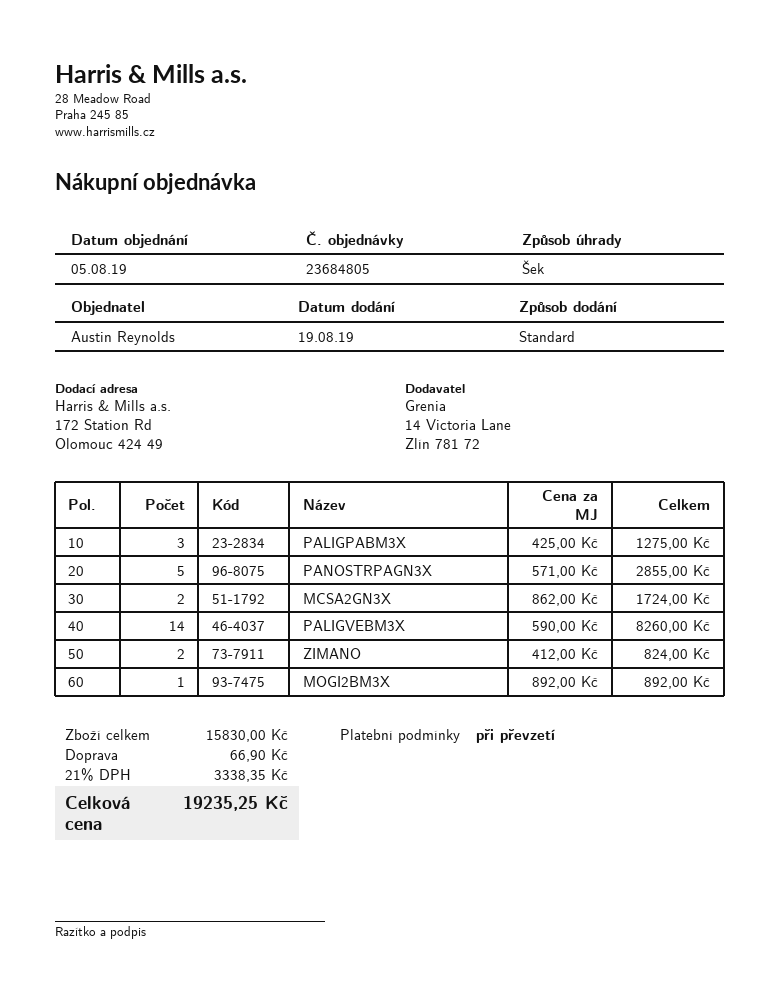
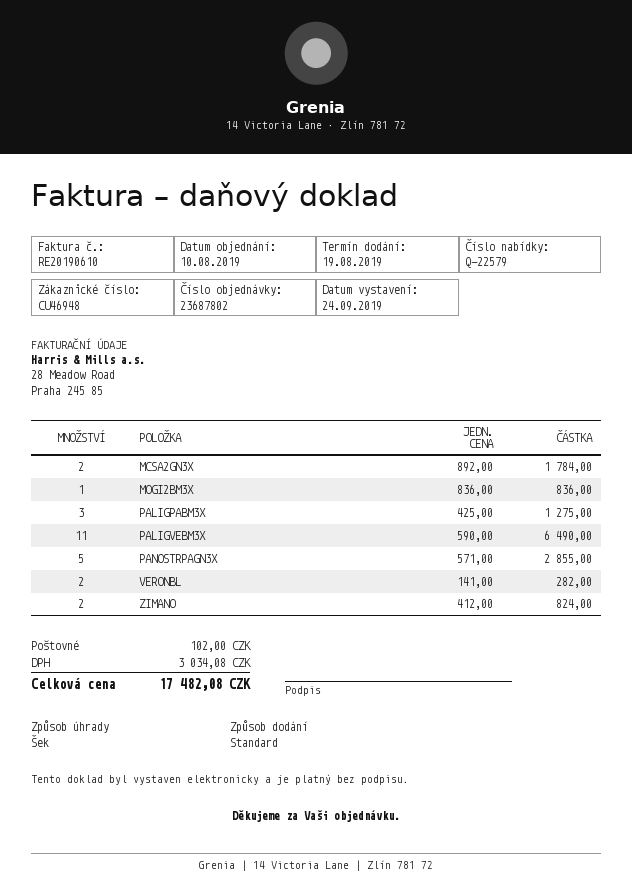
order number: 23684805 -> 23687802
order date: 2019-08-05 -> 2019-08-10
MCSA2GN3X: 2 x 862.00 = 1724.00 -> 2 x 892.00 = 1784.00
PALIGVEBM3X: 14 x 590.00 = 8260.00 -> 11 x 590.00 = 6490.00
MOGI2BM3X: 1 x 892.00 = 892.00 -> 1 x 836.00 = 836.00
VERONBL: none -> 2 x 141.00 = 282.00
shipping: 66.90 -> 102.00
tax: 3338.35 -> 3034.08
total: 19235.25 -> 17482.08

